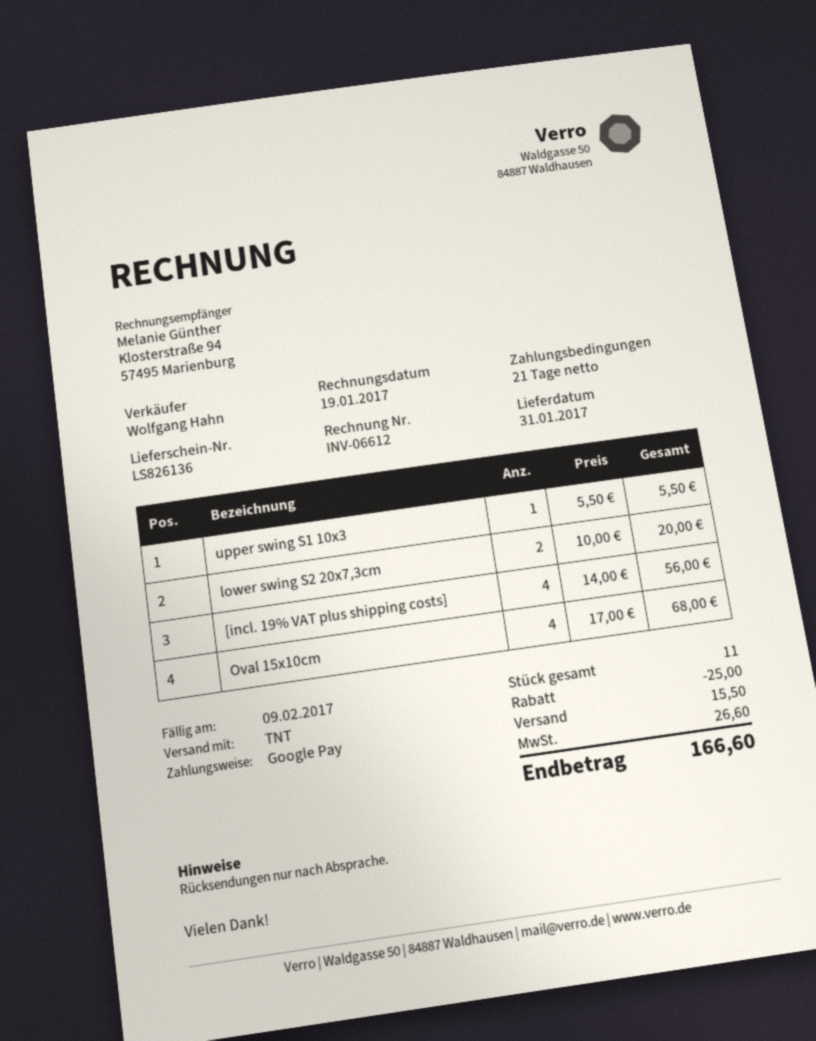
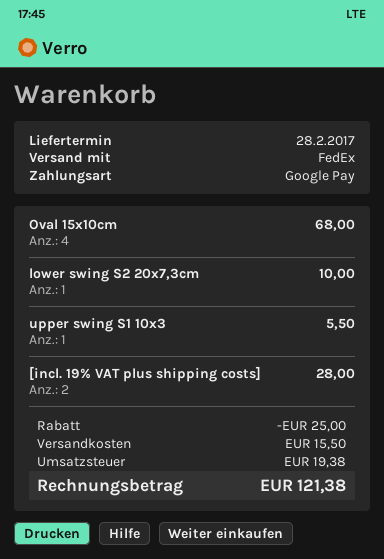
delivery date: 2017-01-31 -> 2017-02-28
shipping method: TNT -> FedEx
lower swing S2 20x7,3cm: 2 for 20.00 -> 1 for 10.00
[incl. 19% VAT plus shipping costs]: 4 for 56.00 -> 2 for 28.00
tax: 26.60 -> 19.38
total: 166.60 -> 121.38

